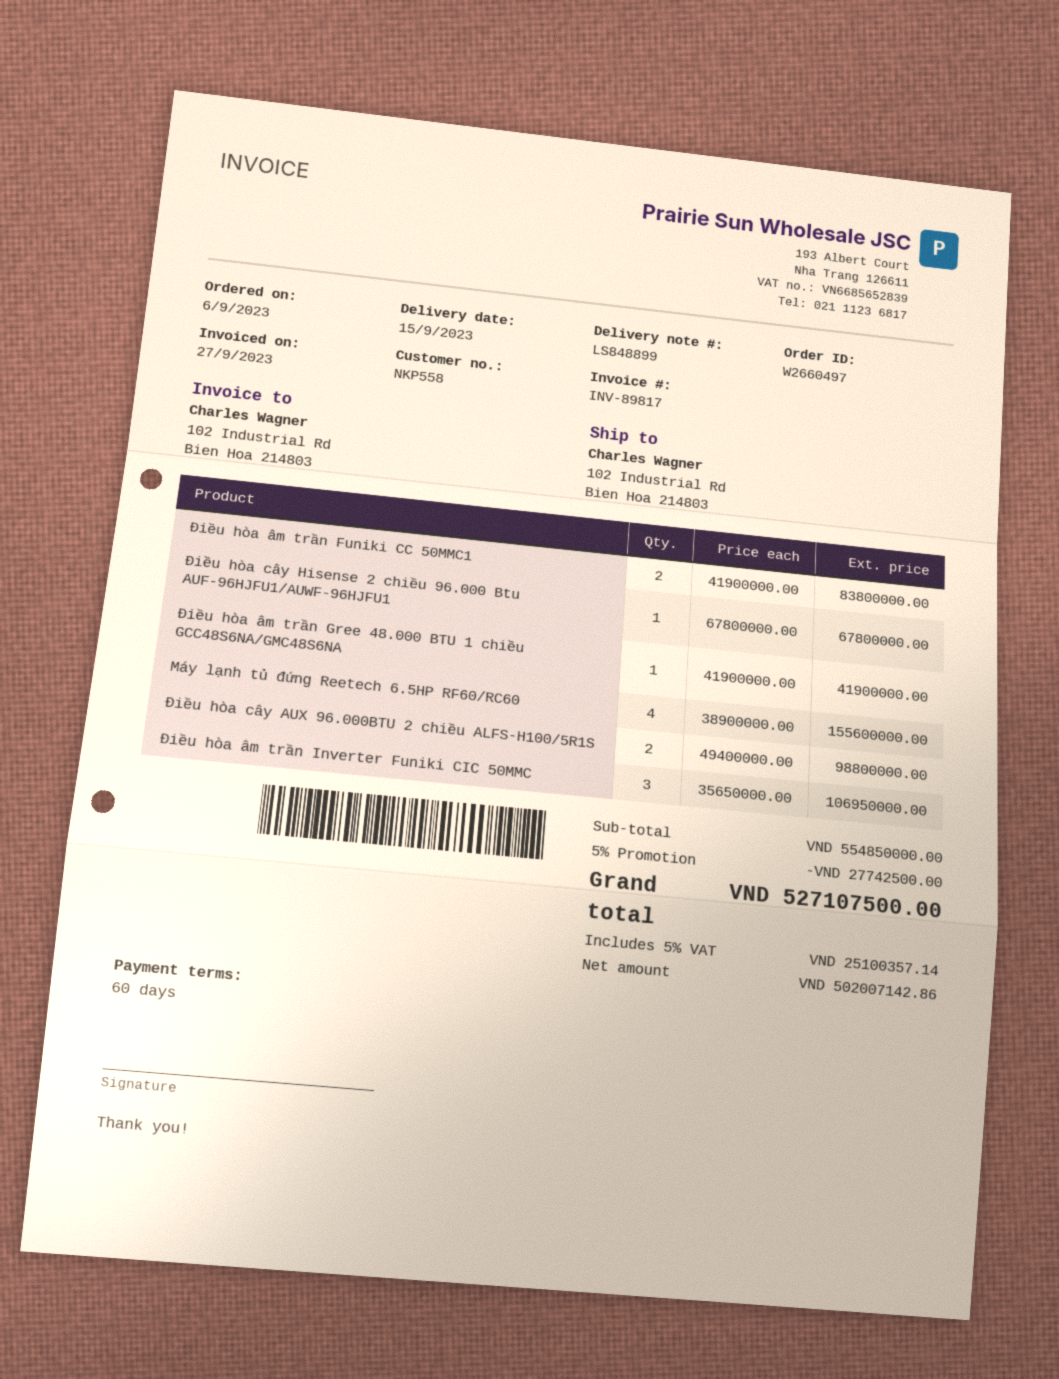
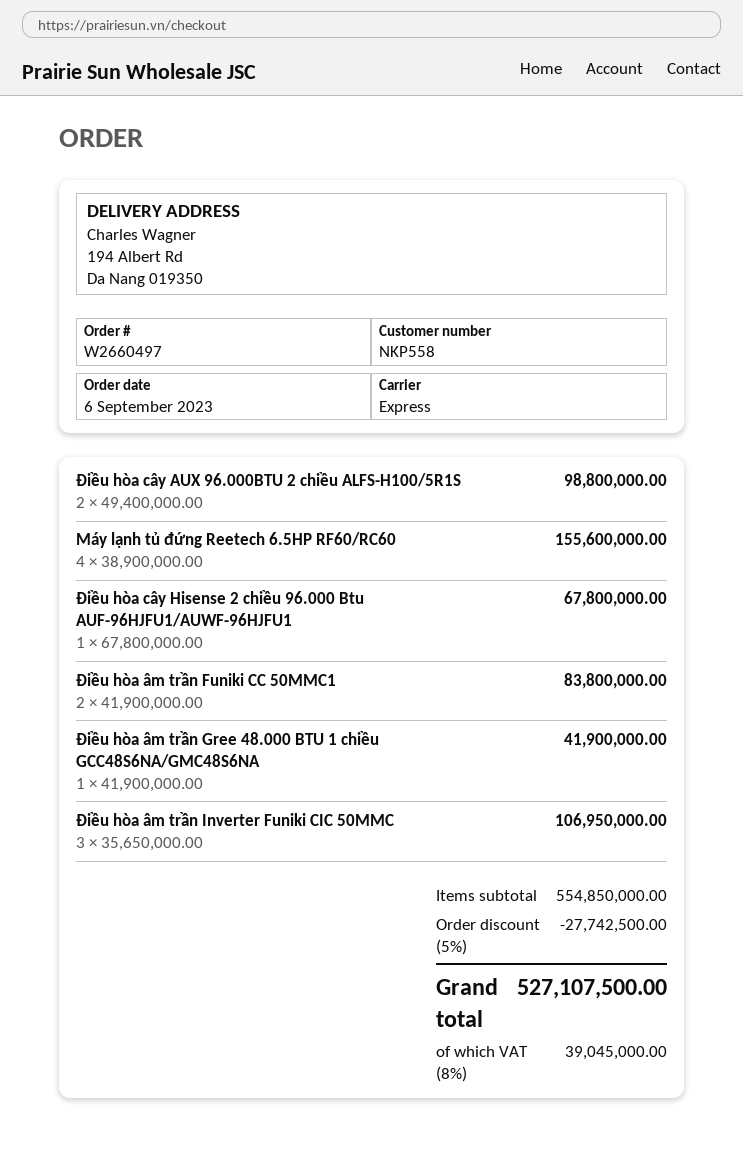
ship to: 102 Industrial Rd, Bien Hoa 214803 -> 194 Albert Rd, Da Nang 019350
tax: 5% = 25100357.14 -> 8% = 39045000.00

